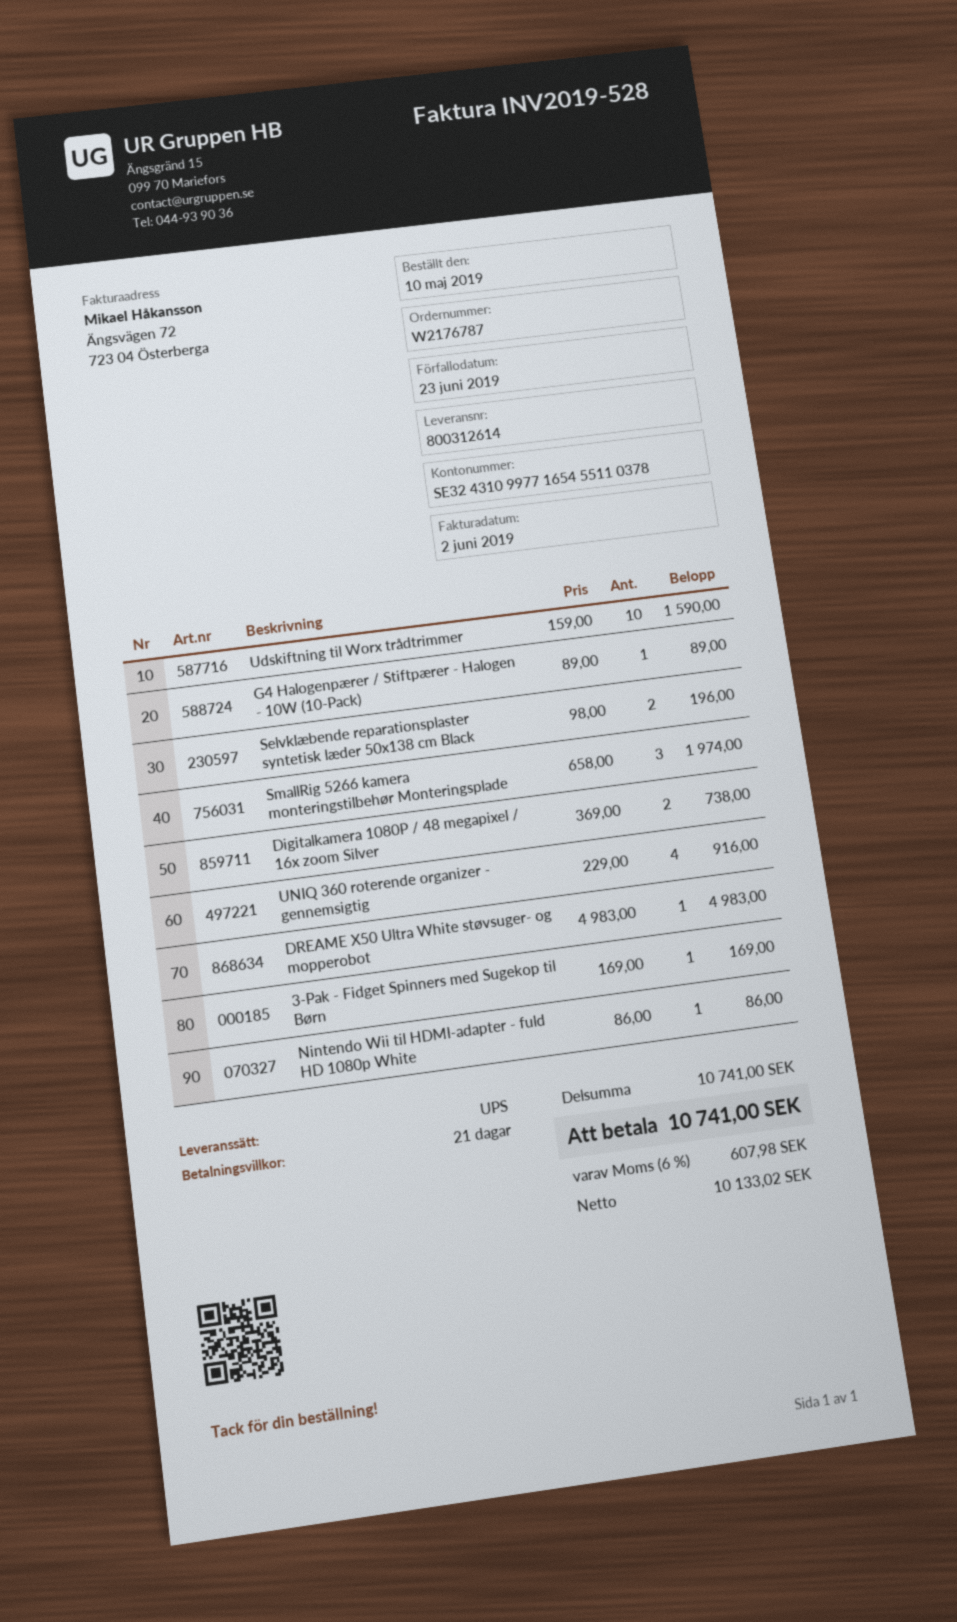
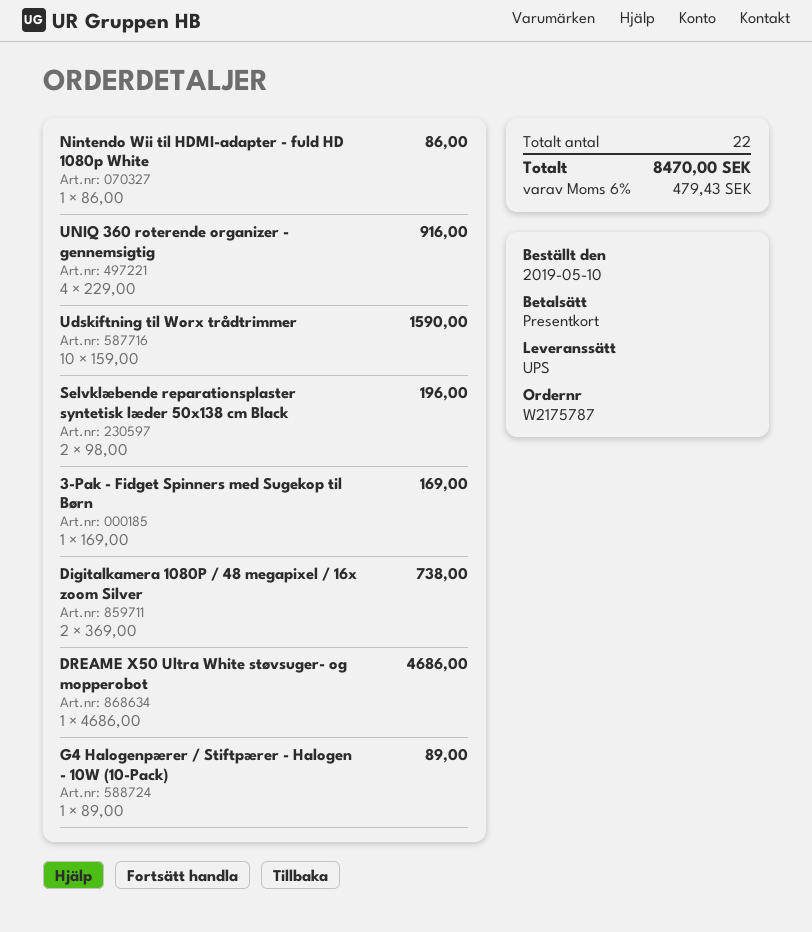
order number: W2176787 -> W2175787
SmallRig 5266 kamera monteringstilbehør Monteringsplade: 3 x 658.00 = 1974.00 -> none
DREAME X50 Ultra White støvsuger- og mopperobot: 1 x 4983.00 = 4983.00 -> 1 x 4686.00 = 4686.00
tax: 6% = 607.98 -> 6% = 479.43
total: 10741.00 -> 8470.00

